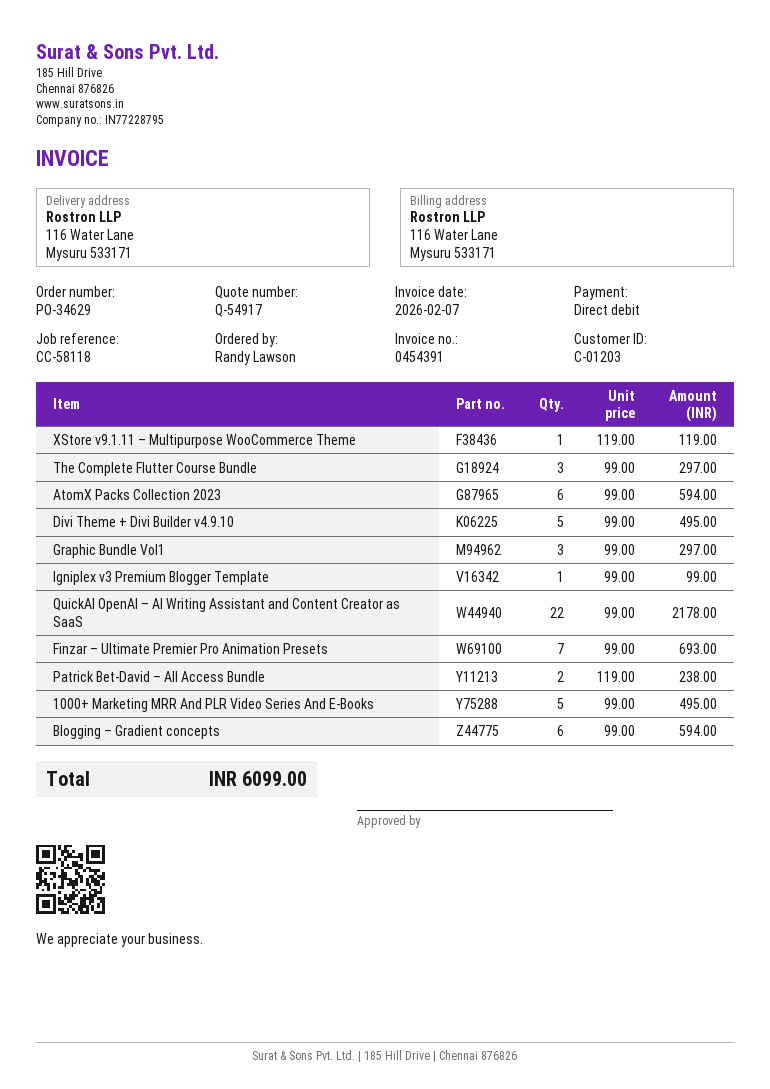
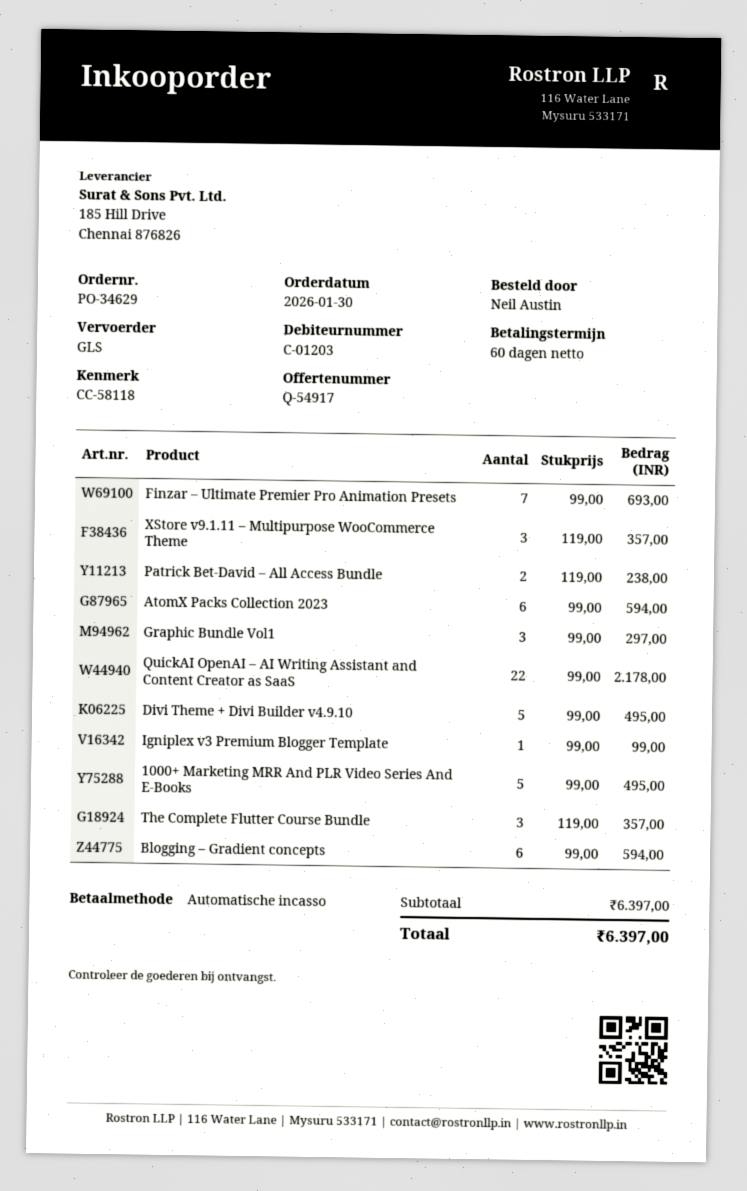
ordered by: Randy Lawson -> Neil Austin
XStore v9.1.11 – Multipurpose WooCommerce Theme: 1 x 119.00 = 119.00 -> 3 x 119.00 = 357.00
The Complete Flutter Course Bundle: 3 x 99.00 = 297.00 -> 3 x 119.00 = 357.00
total: 6099.00 -> 6397.00

